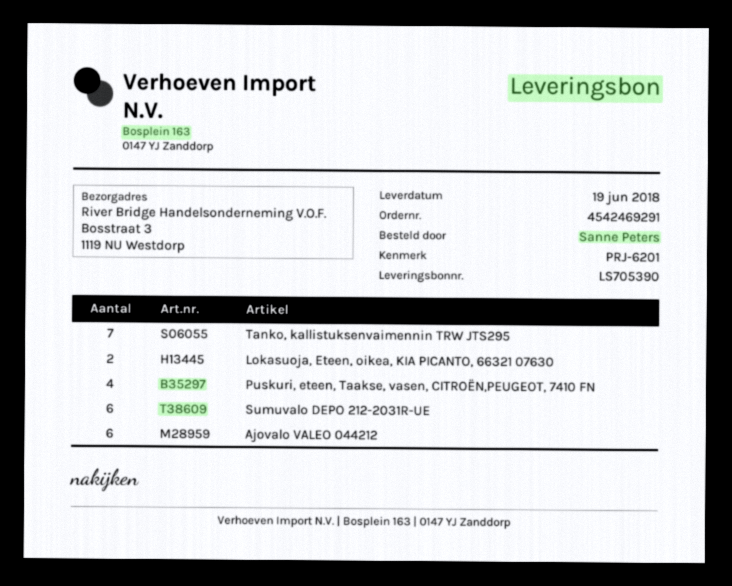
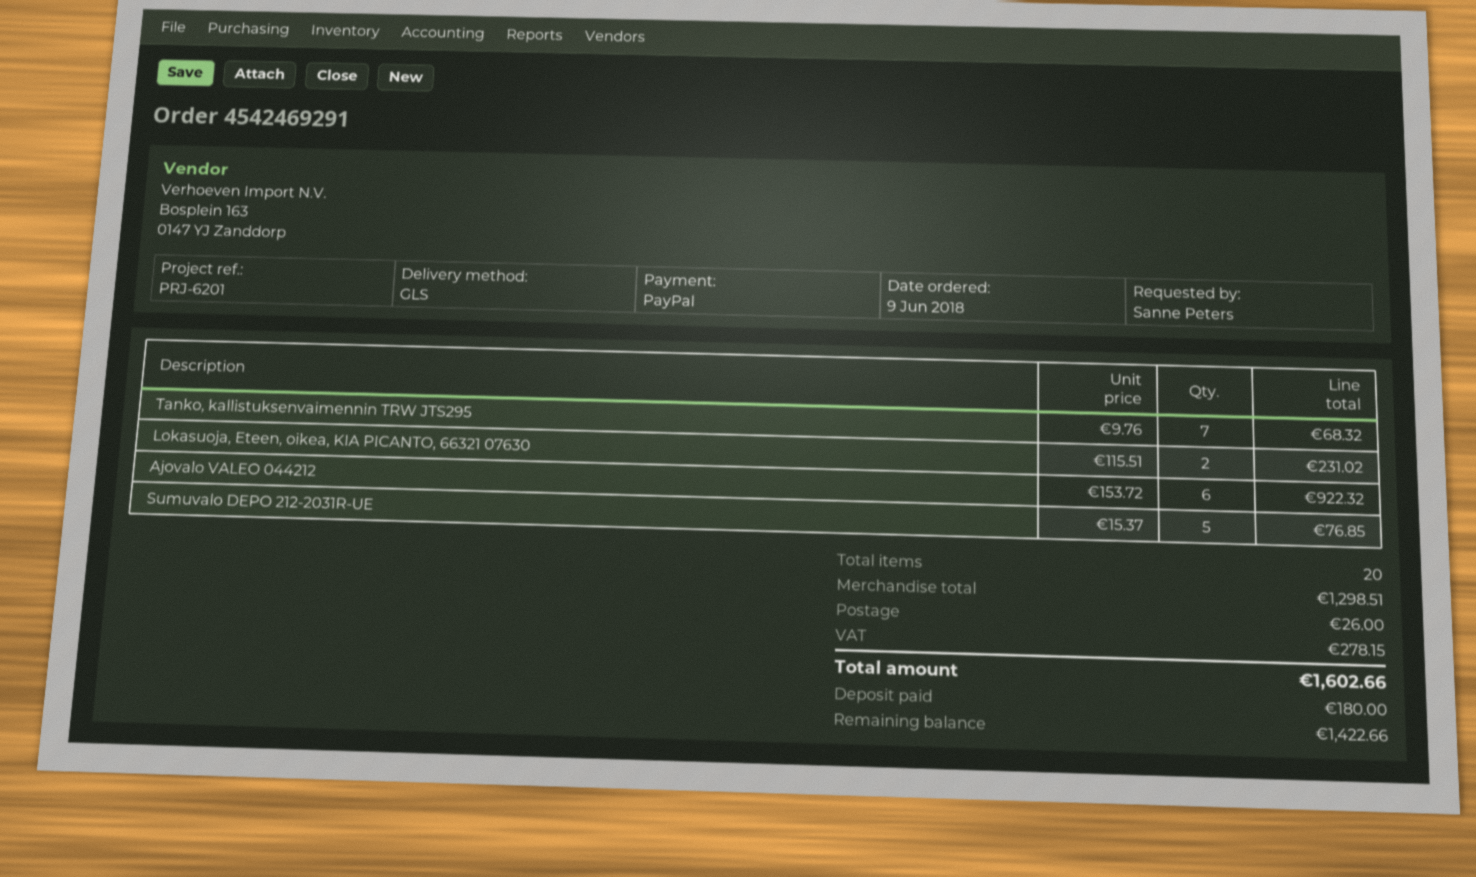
Puskuri, eteen, Taakse, vasen, CITROËN,PEUGEOT, 7410 FN: 4 -> none
Sumuvalo DEPO 212-2031R-UE: 6 -> 5

